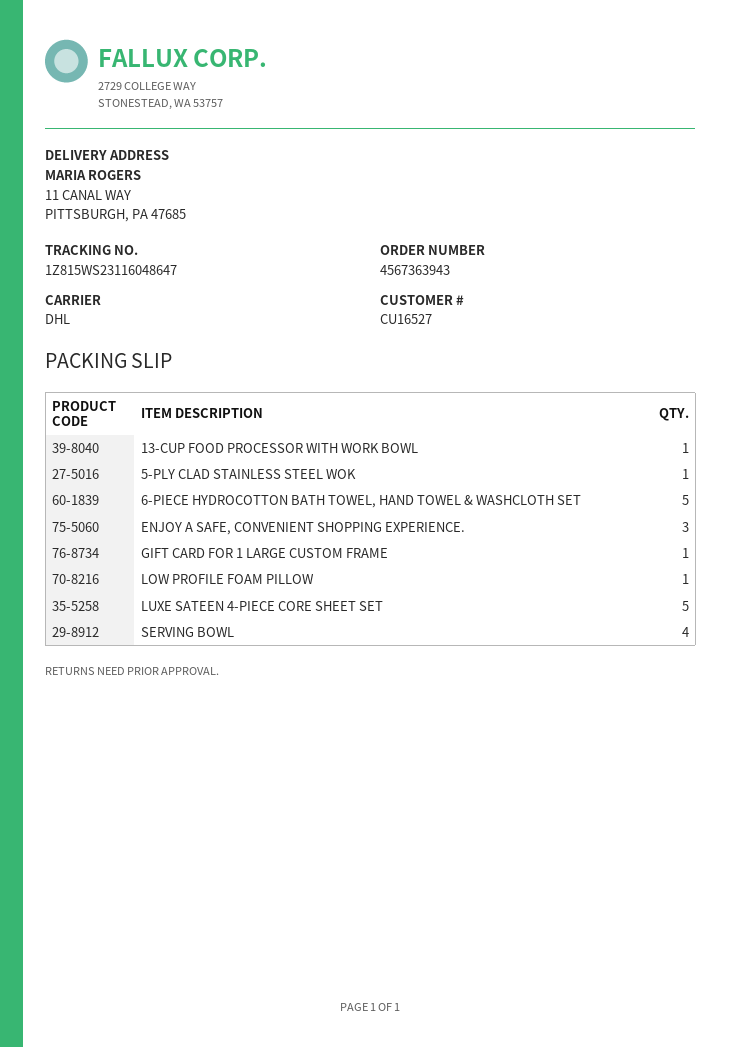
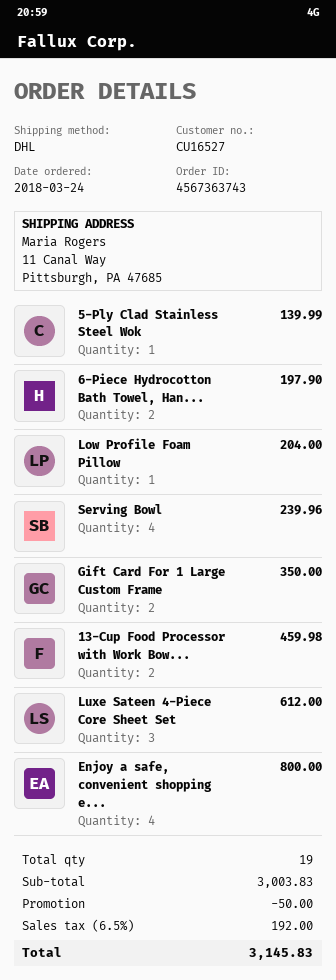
order number: 4567363943 -> 4567363743
13-CUP FOOD PROCESSOR WITH WORK BOWL: 1 -> 2
6-PIECE HYDROCOTTON BATH TOWEL, HAND TOWEL & WASHCLOTH SET: 5 -> 2
ENJOY A SAFE, CONVENIENT SHOPPING EXPERIENCE.: 3 -> 4
GIFT CARD FOR 1 LARGE CUSTOM FRAME: 1 -> 2
LUXE SATEEN 4-PIECE CORE SHEET SET: 5 -> 3

